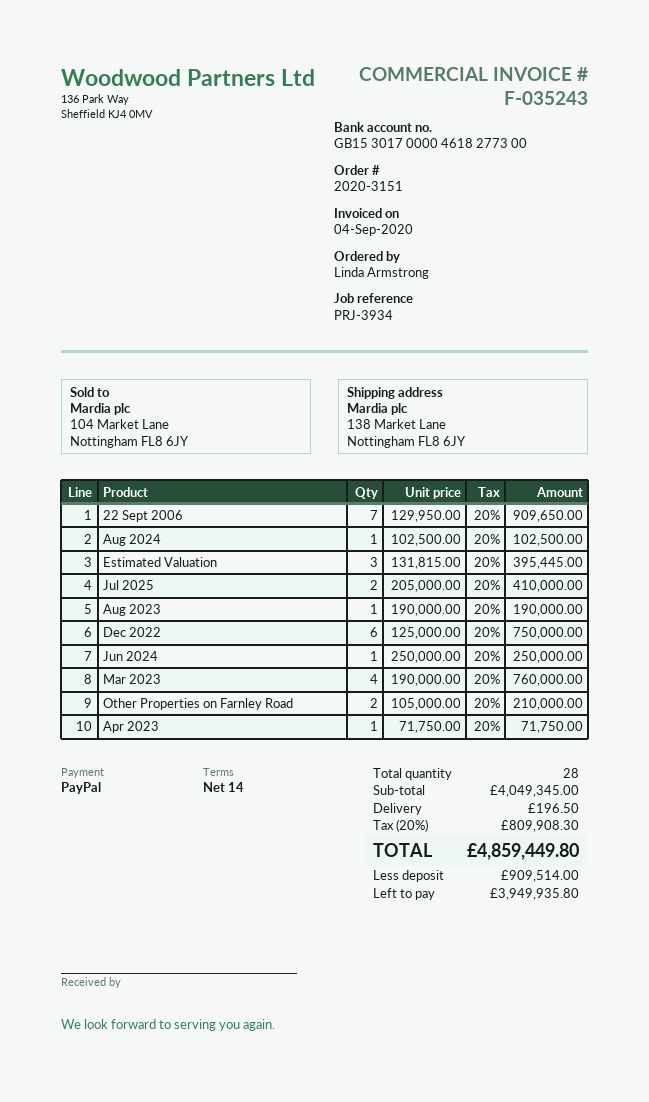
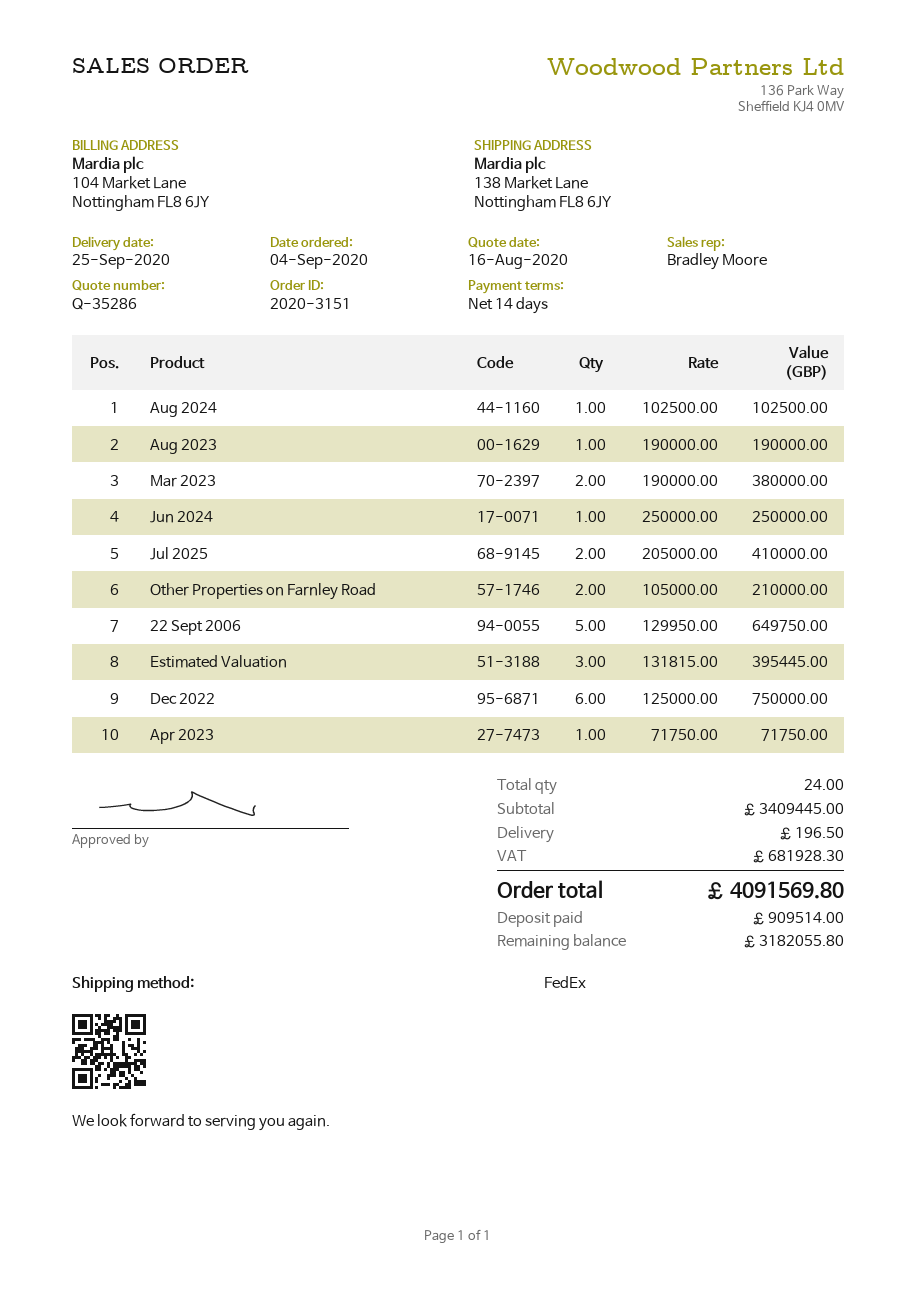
22 Sept 2006: 7 x 129950.00 = 909650.00 -> 5 x 129950.00 = 649750.00
Mar 2023: 4 x 190000.00 = 760000.00 -> 2 x 190000.00 = 380000.00
total quantity: 28 -> 24
subtotal: 4049345.00 -> 3409445.00
tax: 809908.30 -> 681928.30
total: 4859449.80 -> 4091569.80
balance: 3949935.80 -> 3182055.80

